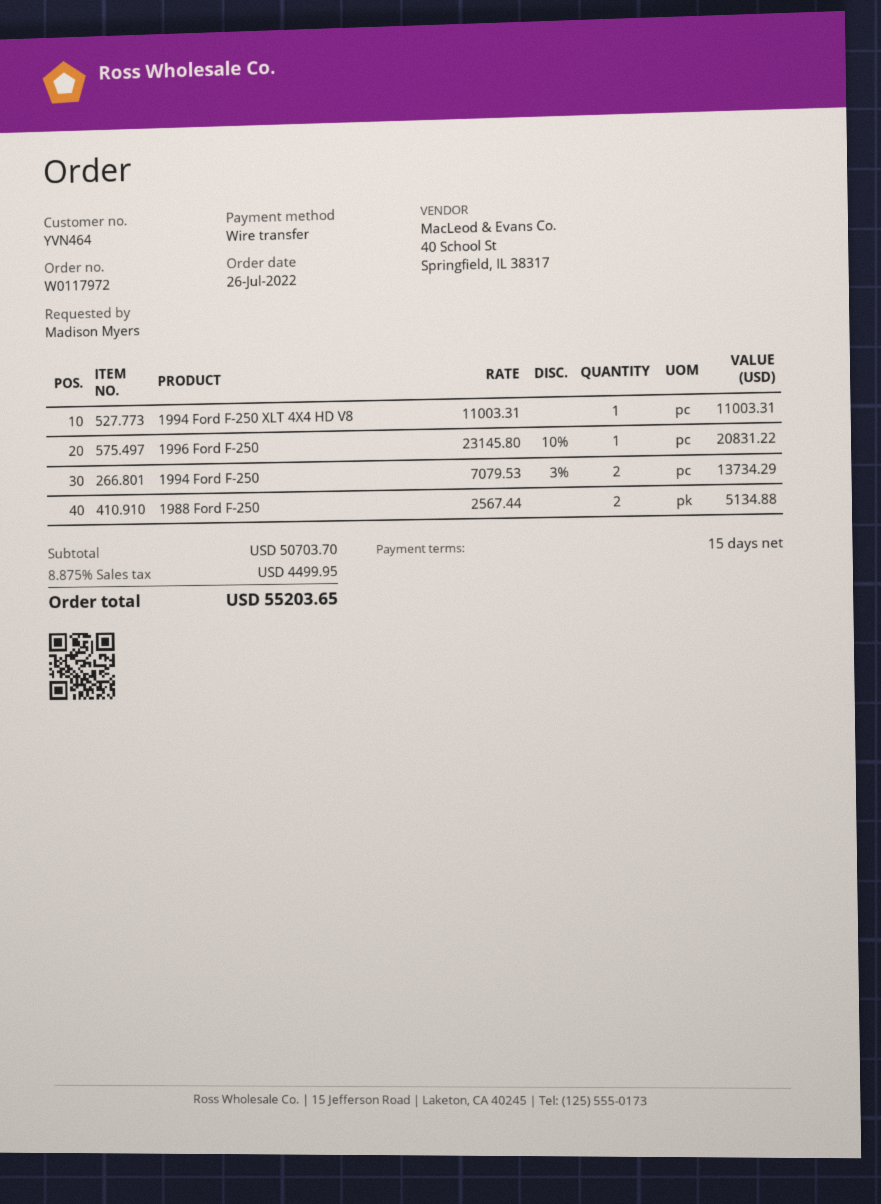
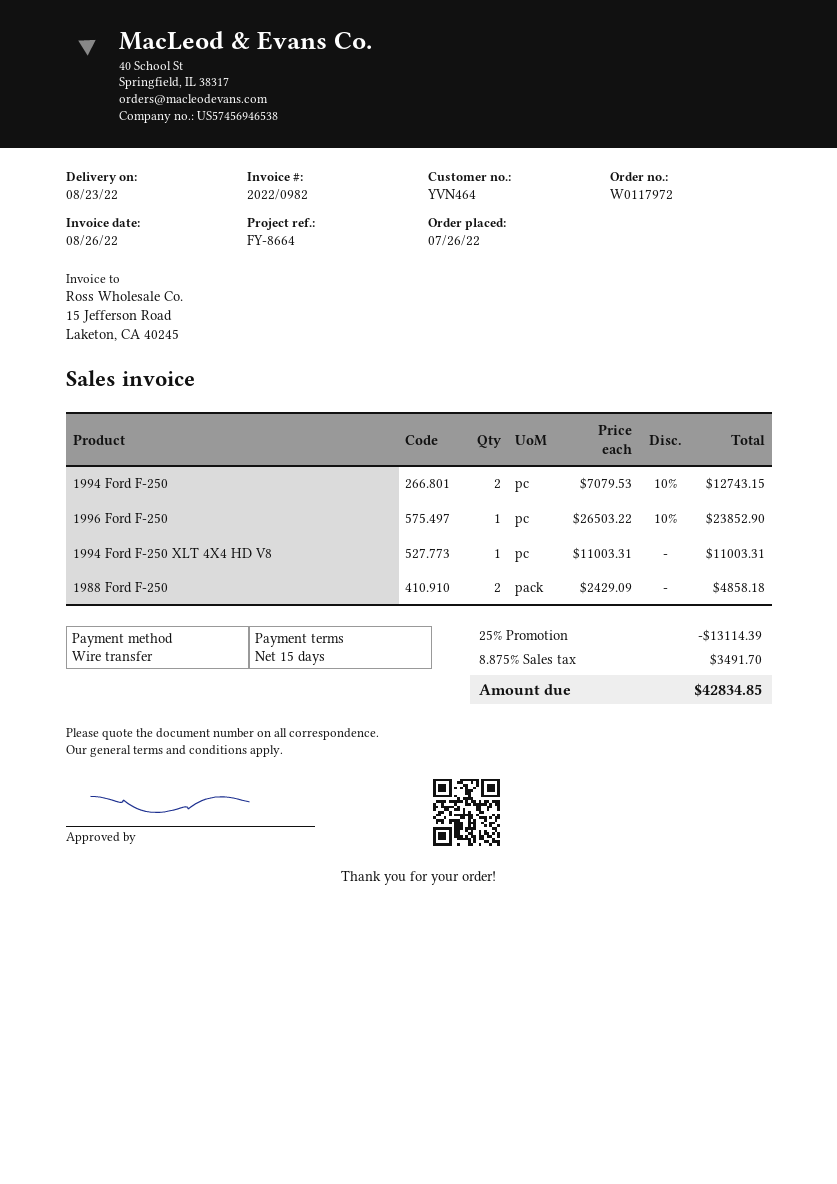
1996 Ford F-250: 1 x 23145.80 - 10% = 20831.22 -> 1 x 26503.22 - 10% = 23852.90
1994 Ford F-250: 2 x 7079.53 - 3% = 13734.29 -> 2 x 7079.53 - 10% = 12743.15
1988 Ford F-250: 2 x 2567.44 = 5134.88 -> 2 x 2429.09 = 4858.18
discount: none -> 25% = 13114.39
tax: 8.875% = 4499.95 -> 8.875% = 3491.70
total: 55203.65 -> 42834.85

